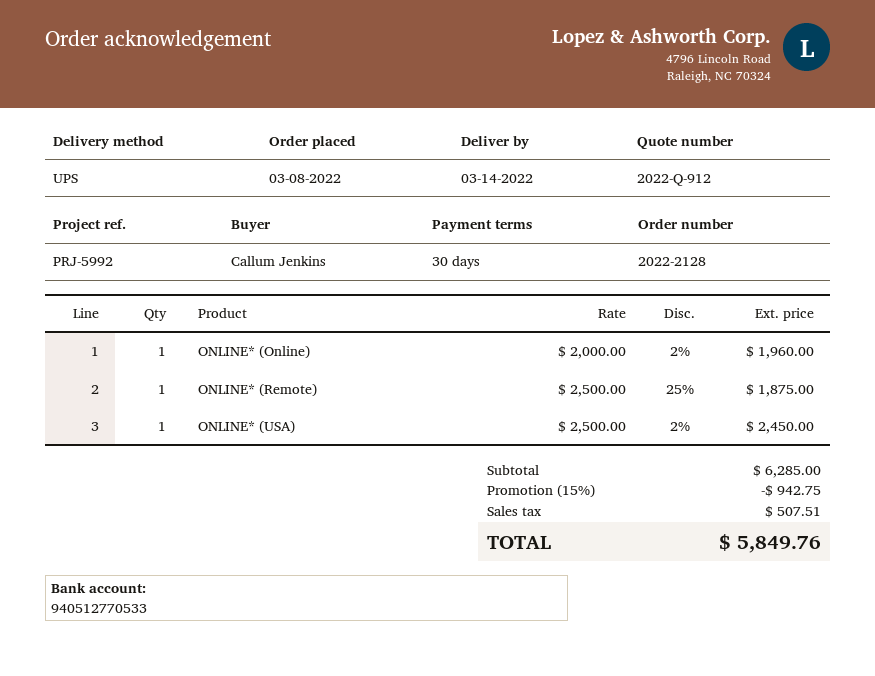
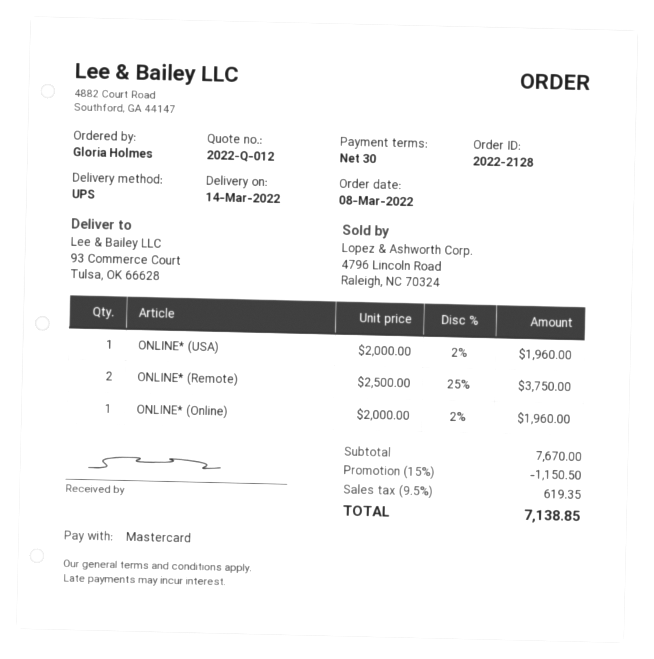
quote number: 2022-Q-912 -> 2022-Q-012
ordered by: Callum Jenkins -> Gloria Holmes
ONLINE* (Remote): 1 x 2500.00 - 25% = 1875.00 -> 2 x 2500.00 - 25% = 3750.00
ONLINE* (USA): 1 x 2500.00 - 2% = 2450.00 -> 1 x 2000.00 - 2% = 1960.00
subtotal: 6285.00 -> 7670.00
discount: 15% = 942.75 -> 15% = 1150.50
tax: 507.51 -> 619.35
total: 5849.76 -> 7138.85

